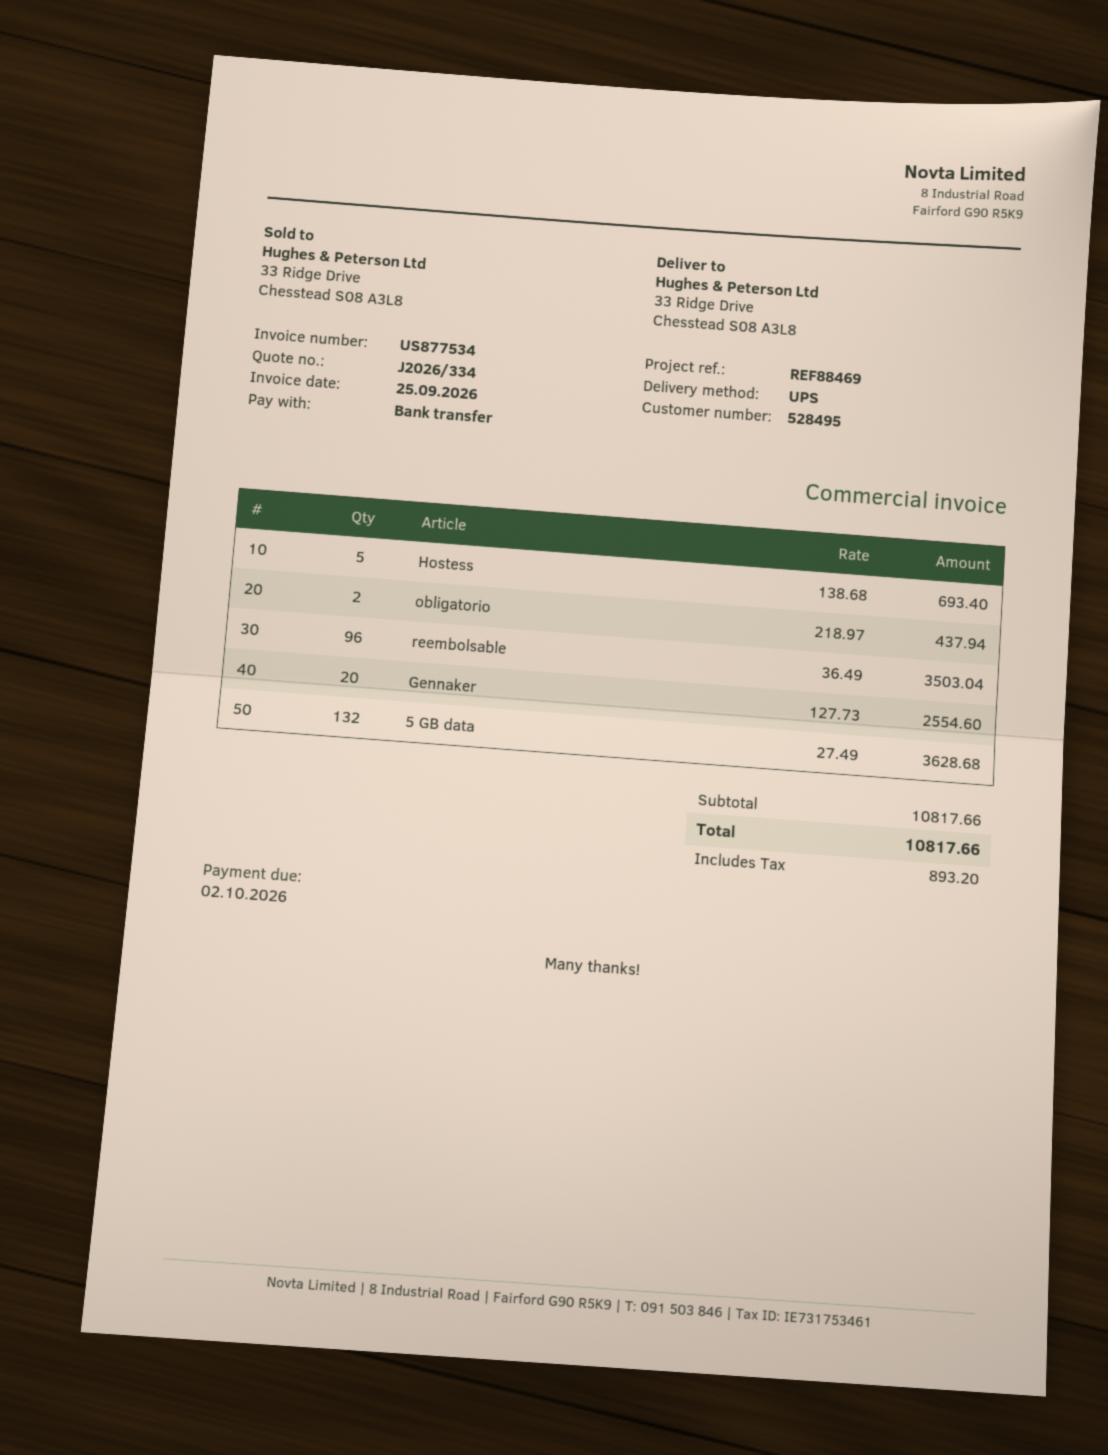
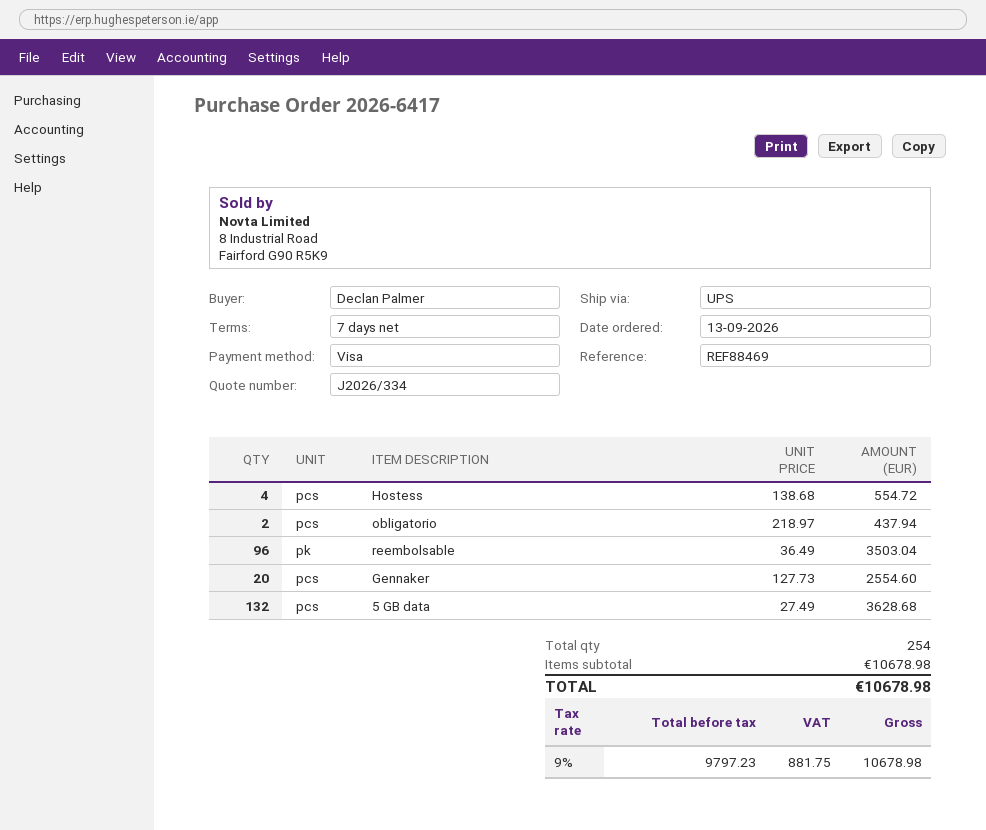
payment method: bank transfer -> Visa
Hostess: 5 x 138.68 = 693.40 -> 4 x 138.68 = 554.72
subtotal: 10817.66 -> 10678.98
tax: 893.20 -> 881.75
total: 10817.66 -> 10678.98

